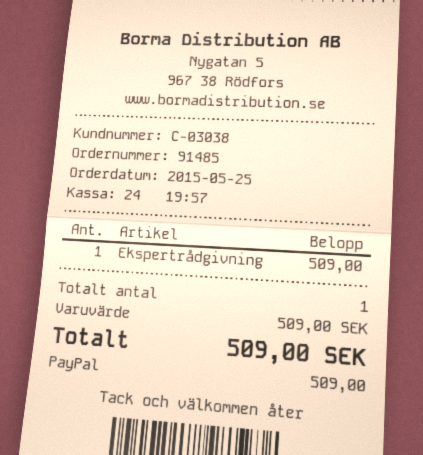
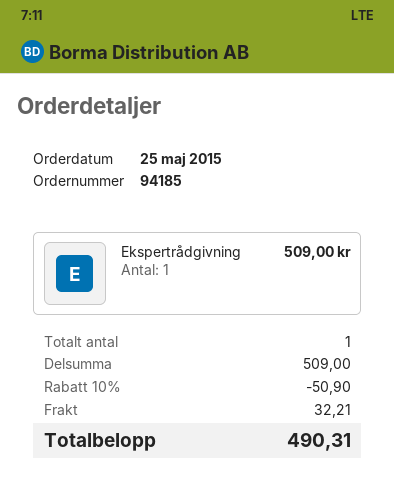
order number: 91485 -> 94185
discount: none -> 10% = 50.90
shipping: none -> 32.21
total: 509.00 -> 490.31

